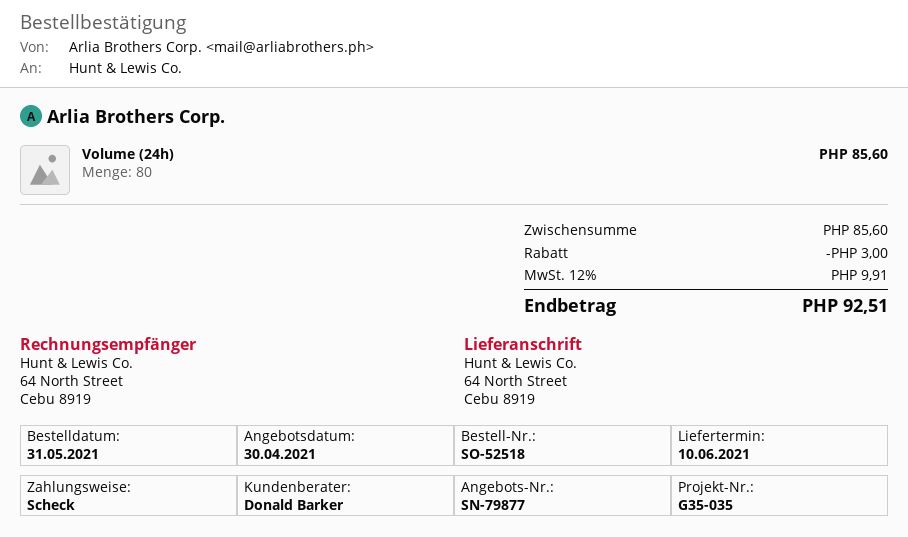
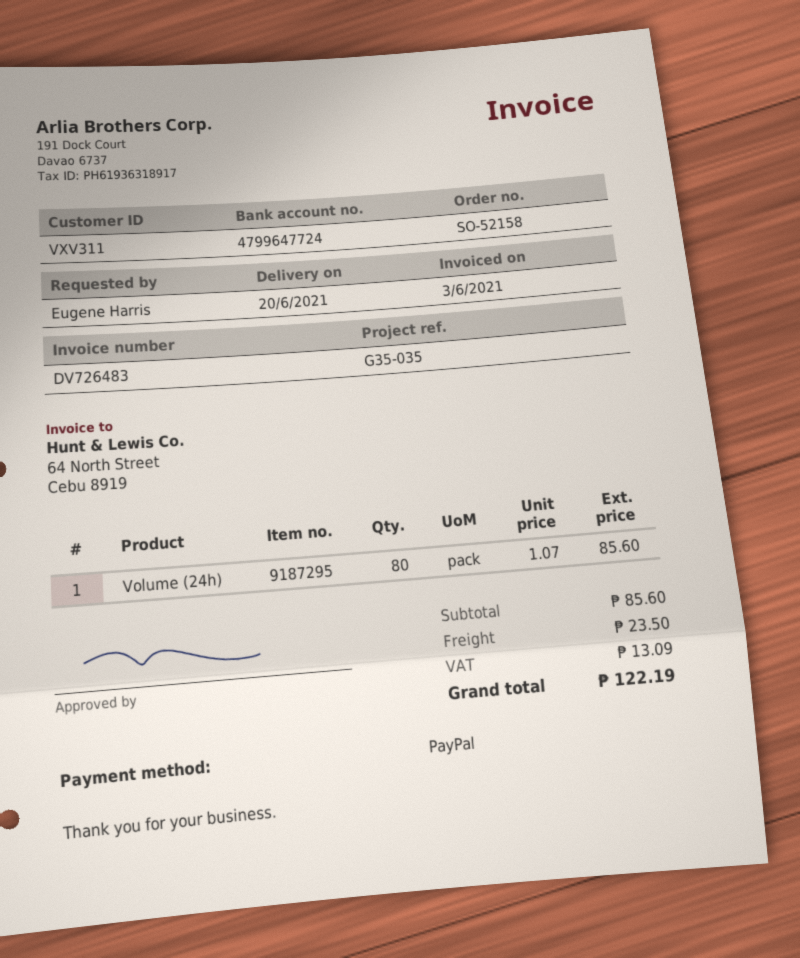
order number: SO-52518 -> SO-52158
delivery date: 2021-06-10 -> 2021-06-20
payment method: cheque -> PayPal
discount: 3.00 -> none
shipping: none -> 23.50
tax: 9.91 -> 13.09
total: 92.51 -> 122.19

